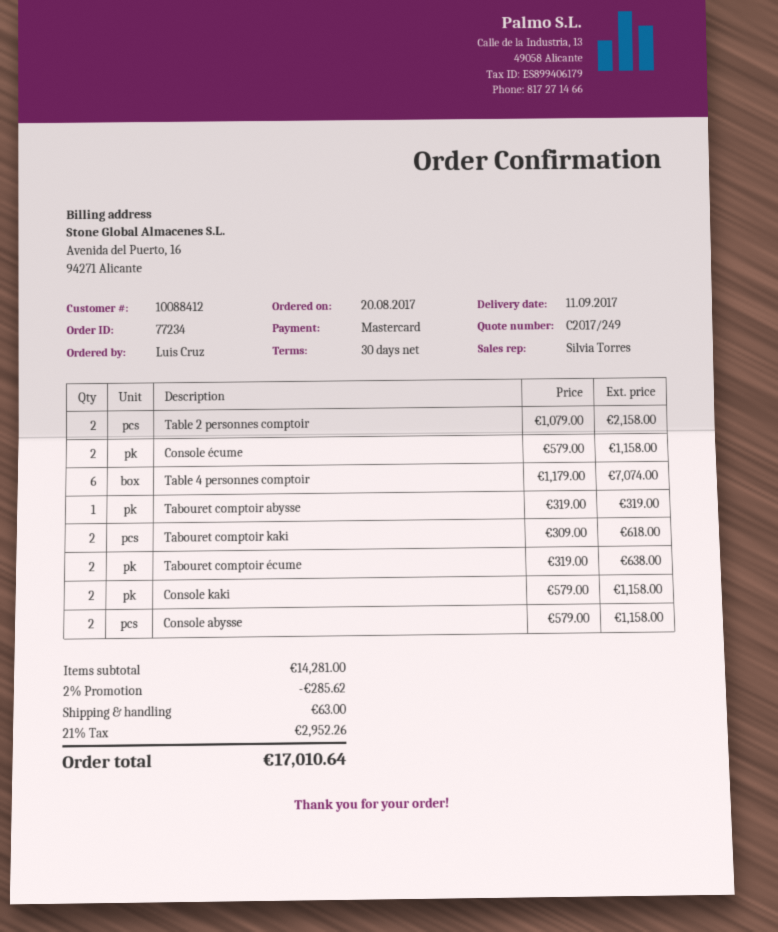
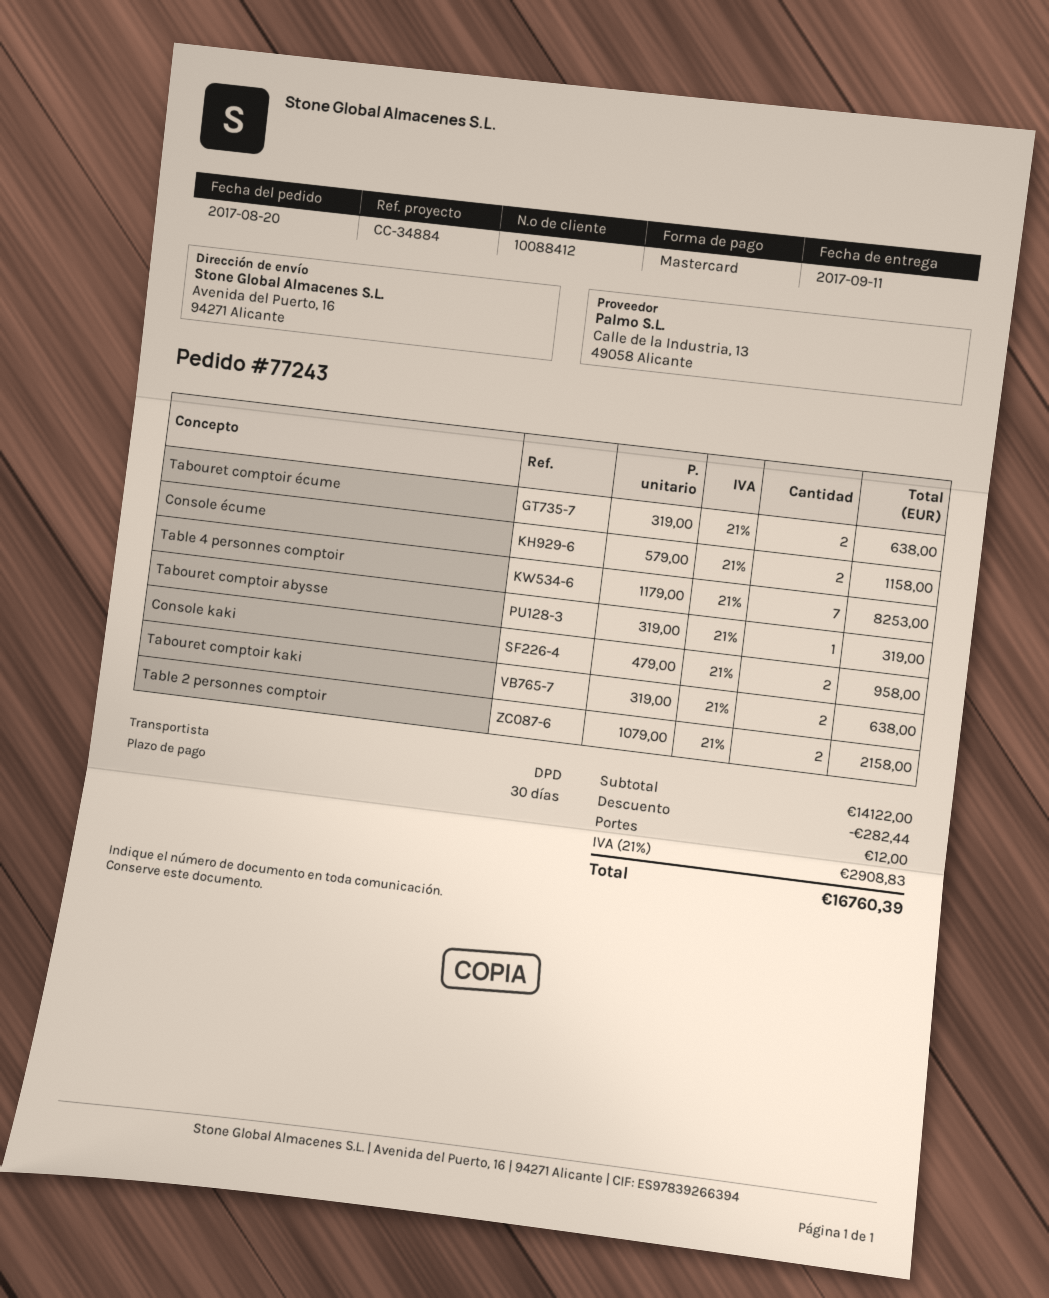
order number: 77234 -> 77243
Table 4 personnes comptoir: 6 x 1179.00 = 7074.00 -> 7 x 1179.00 = 8253.00
Tabouret comptoir kaki: 2 x 309.00 = 618.00 -> 2 x 319.00 = 638.00
Console kaki: 2 x 579.00 = 1158.00 -> 2 x 479.00 = 958.00
Console abysse: 2 x 579.00 = 1158.00 -> none
subtotal: 14281.00 -> 14122.00
discount: 285.62 -> 282.44
shipping: 63.00 -> 12.00
tax: 21% = 2952.26 -> 21% = 2908.83
total: 17010.64 -> 16760.39

